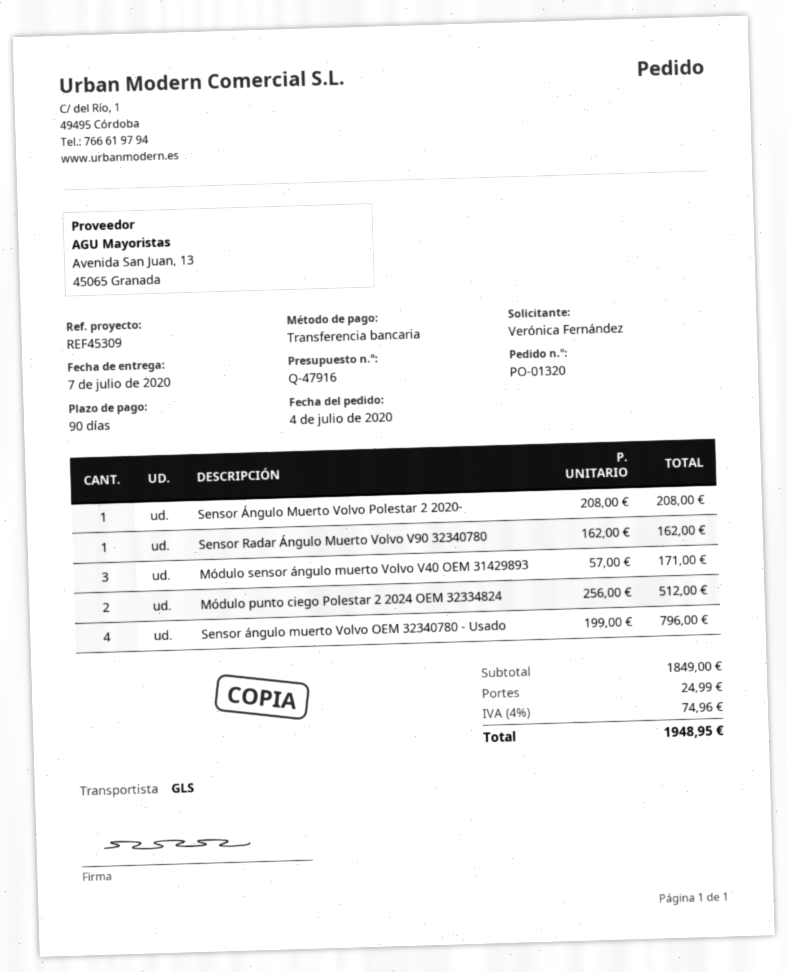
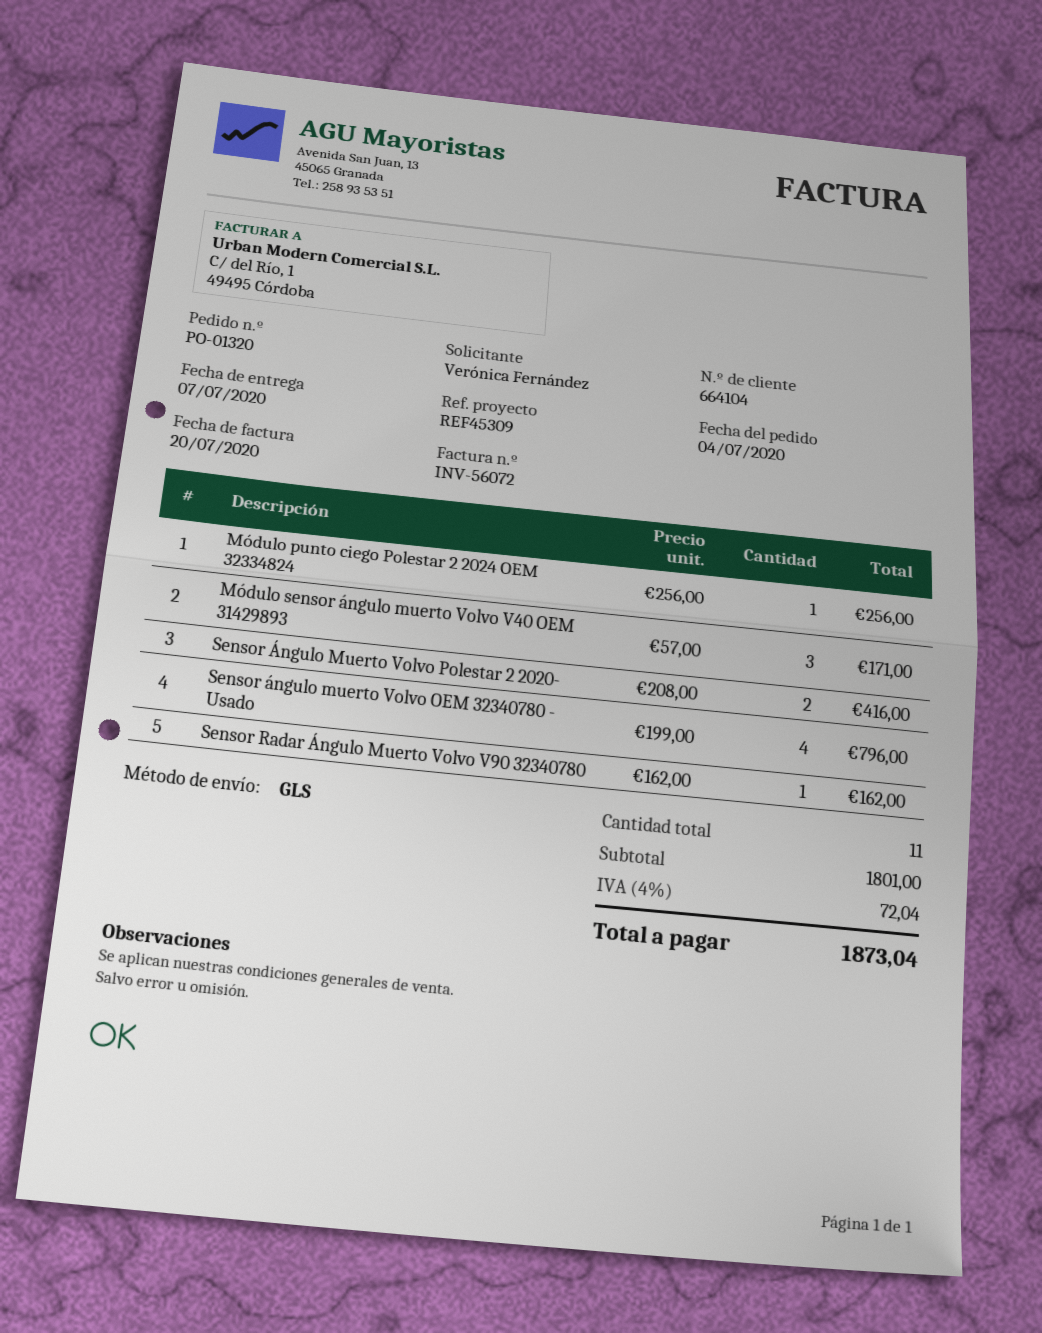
Sensor Ángulo Muerto Volvo Polestar 2 2020-: 1 x 208.00 = 208.00 -> 2 x 208.00 = 416.00
Módulo punto ciego Polestar 2 2024 OEM 32334824: 2 x 256.00 = 512.00 -> 1 x 256.00 = 256.00
subtotal: 1849.00 -> 1801.00
shipping: 24.99 -> none
tax: 4% = 74.96 -> 4% = 72.04
total: 1948.95 -> 1873.04

